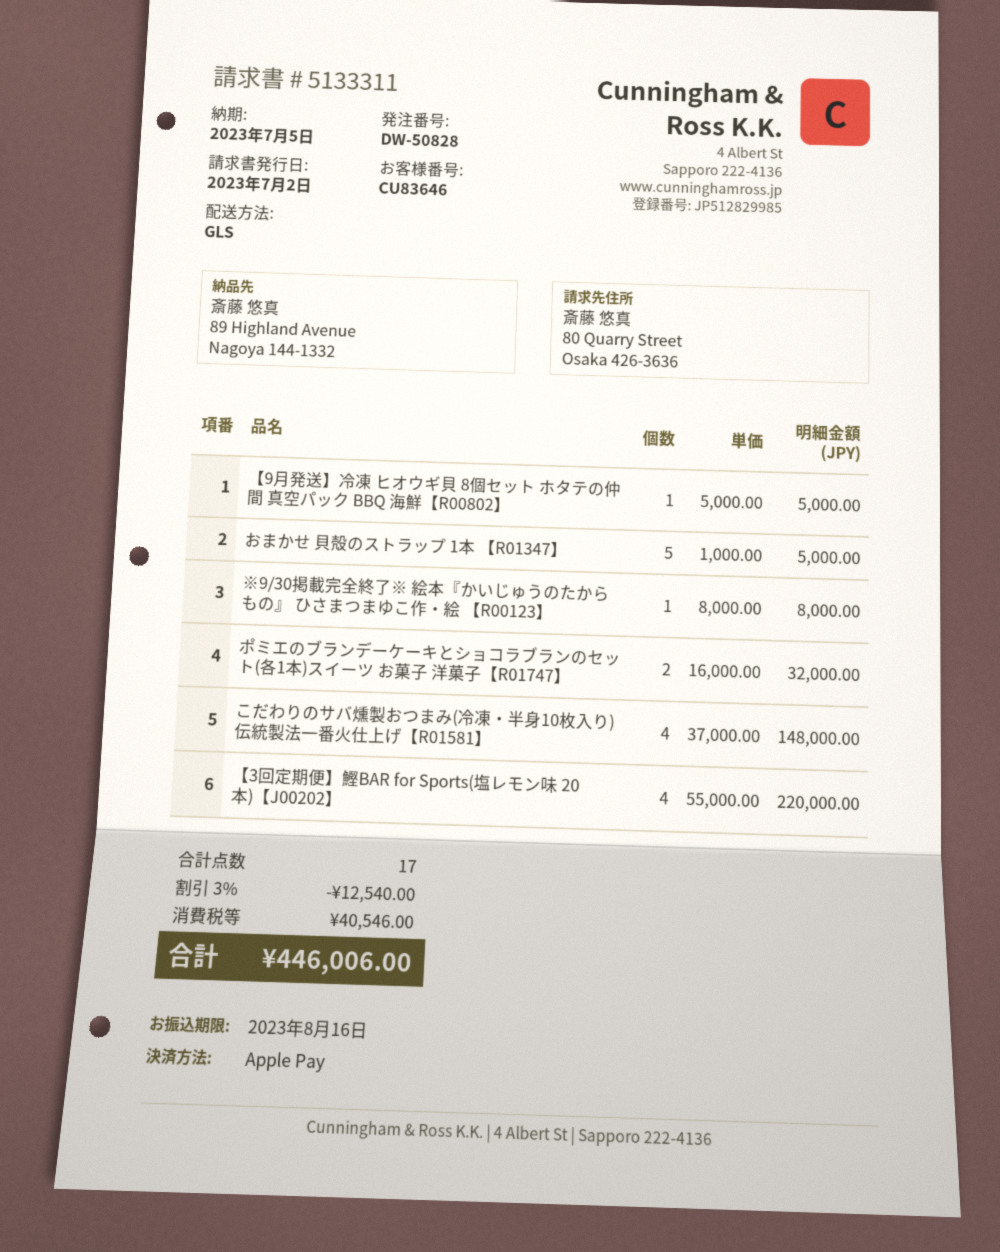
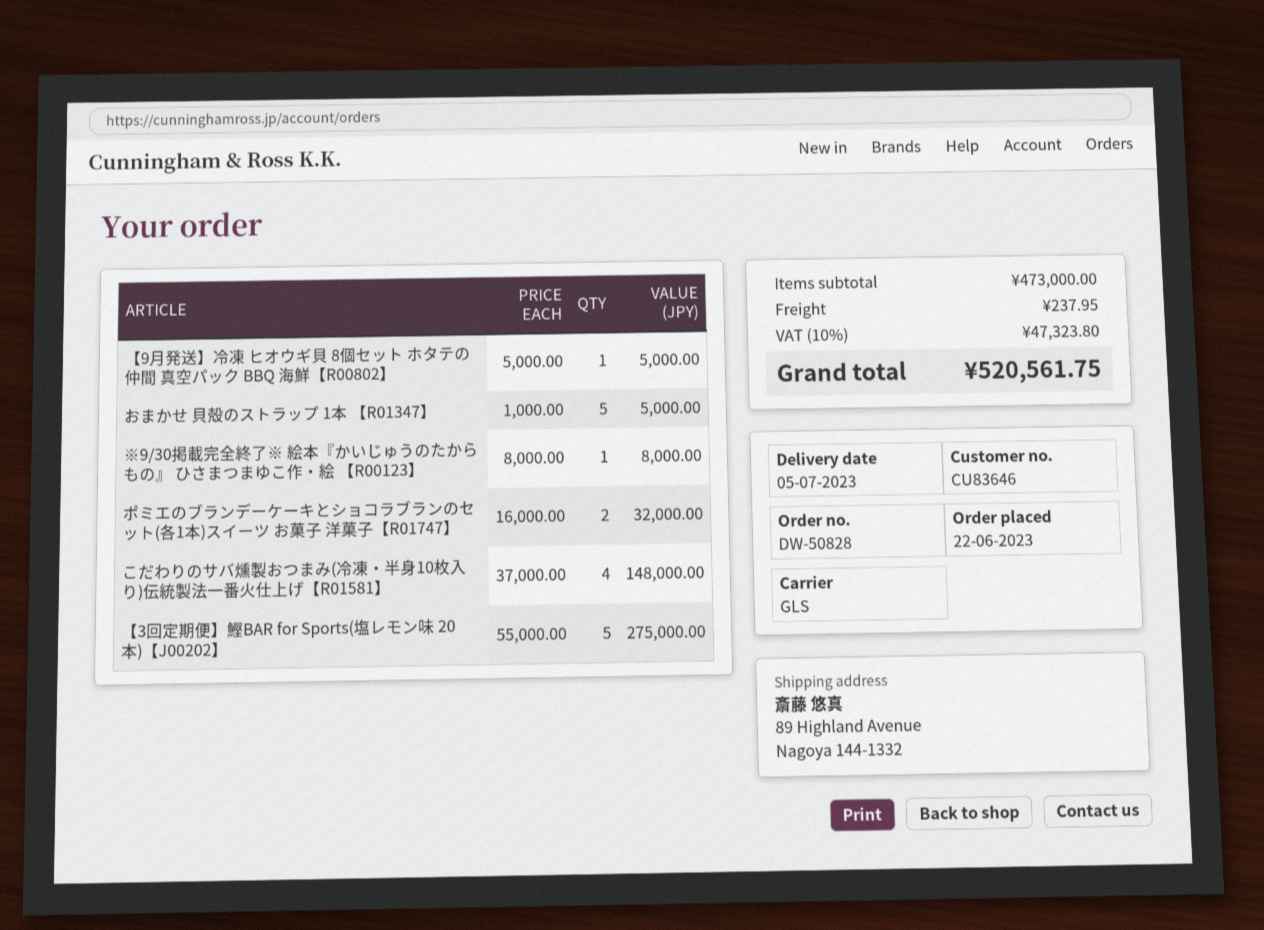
【3回定期便】鰹BAR for Sports(塩レモン味 20本)【J00202】: 4 x 55000.00 = 220000.00 -> 5 x 55000.00 = 275000.00
discount: 3% = 12540.00 -> none
shipping: none -> 237.95
tax: 40546.00 -> 47323.80
total: 446006.00 -> 520561.75

